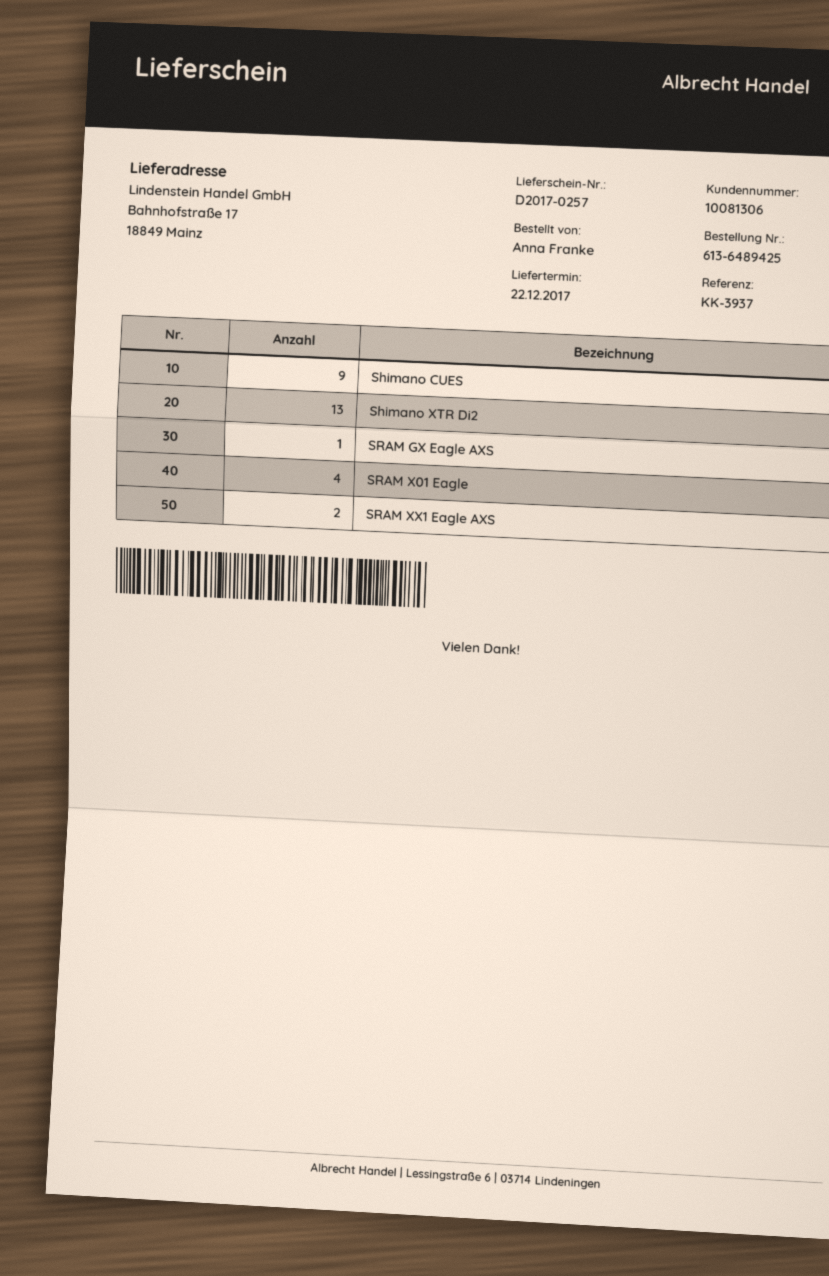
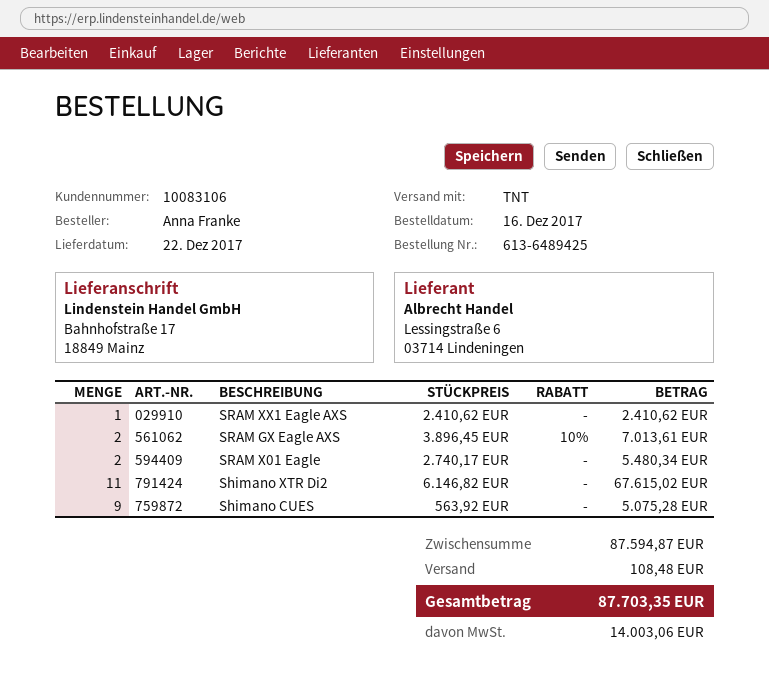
customer number: 10081306 -> 10083106
Shimano XTR Di2: 13 -> 11
SRAM GX Eagle AXS: 1 -> 2
SRAM X01 Eagle: 4 -> 2
SRAM XX1 Eagle AXS: 2 -> 1

